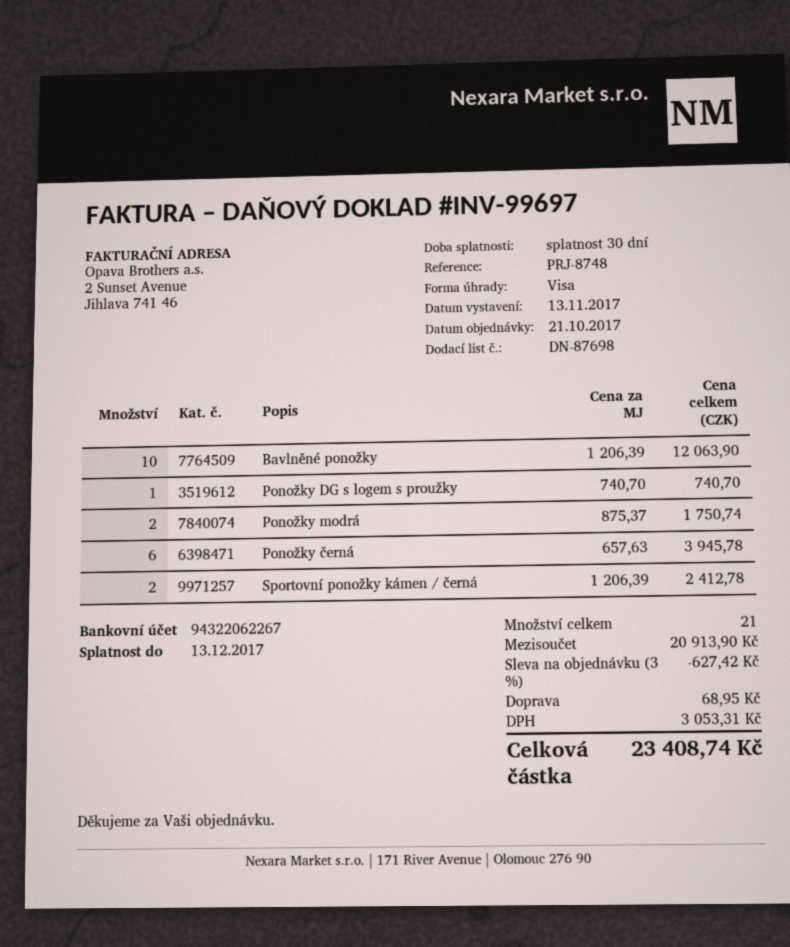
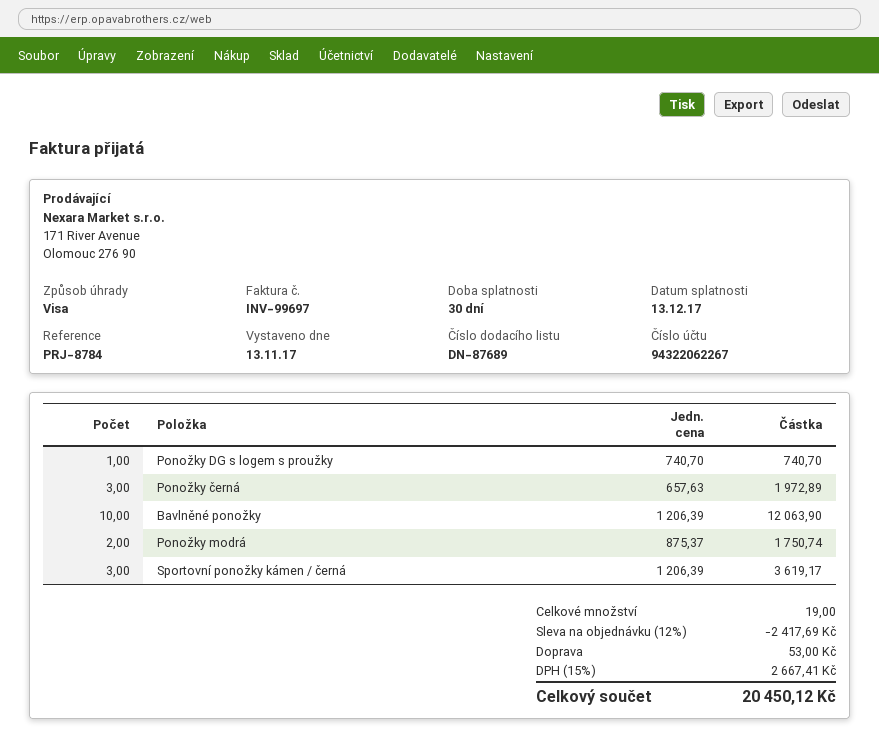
delivery note number: DN-87698 -> DN-87689
reference: PRJ-8748 -> PRJ-8784
Ponožky černá: 6 x 657.63 = 3945.78 -> 3 x 657.63 = 1972.89
Sportovní ponožky kámen / černá: 2 x 1206.39 = 2412.78 -> 3 x 1206.39 = 3619.17
total quantity: 21 -> 19
discount: 3% = 627.42 -> 12% = 2417.69
shipping: 68.95 -> 53.00
tax: 3053.31 -> 2667.41
total: 23408.74 -> 20450.12

